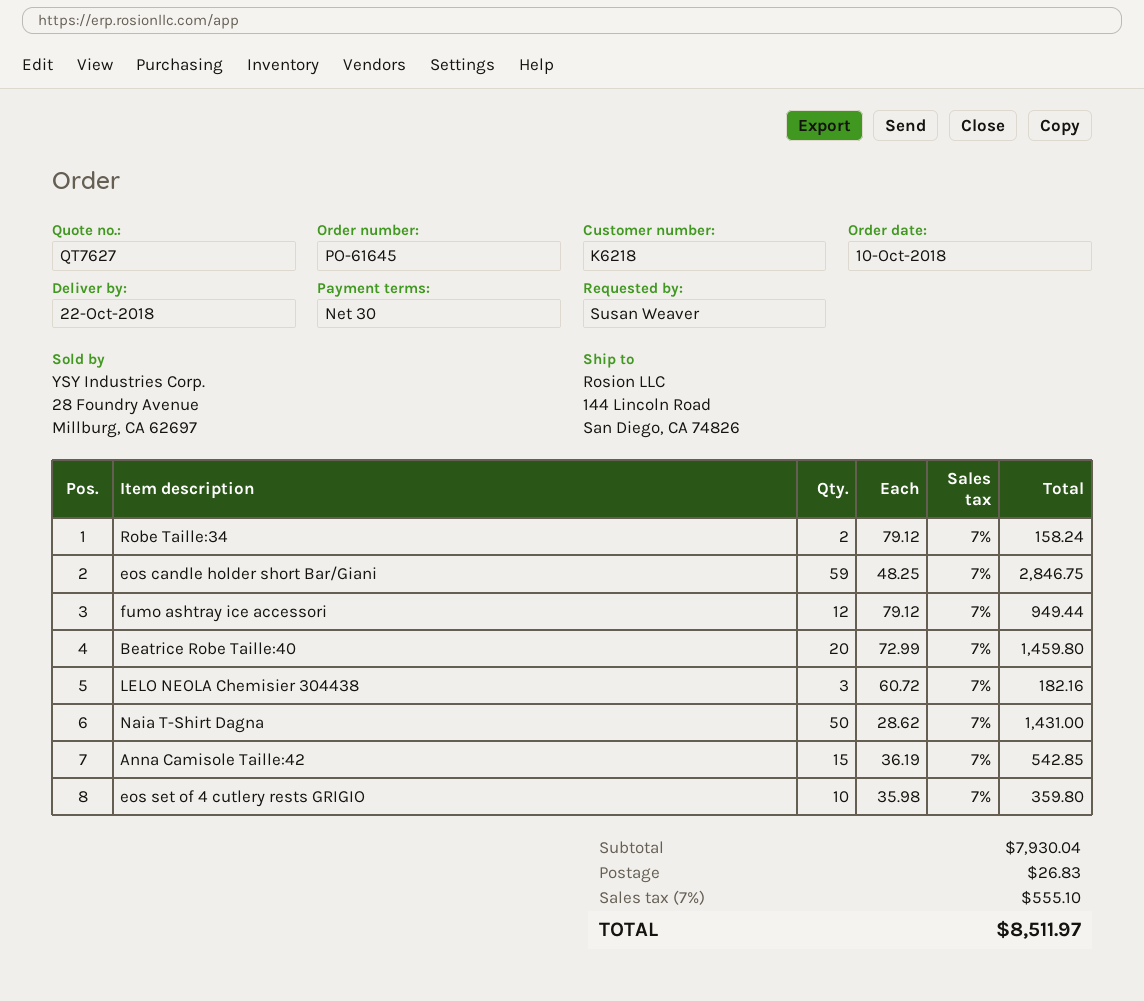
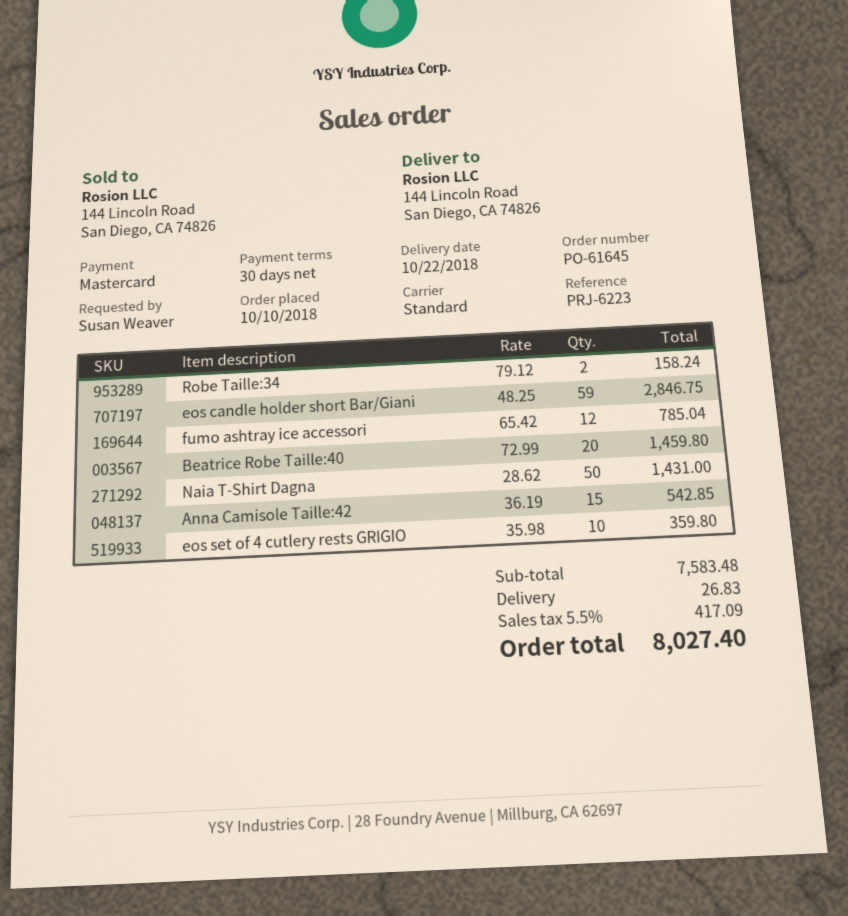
fumo ashtray ice accessori: 12 x 79.12 = 949.44 -> 12 x 65.42 = 785.04
LELO NEOLA Chemisier 304438: 3 x 60.72 = 182.16 -> none
subtotal: 7930.04 -> 7583.48
tax: 7% = 555.10 -> 5.5% = 417.09
total: 8511.97 -> 8027.40

